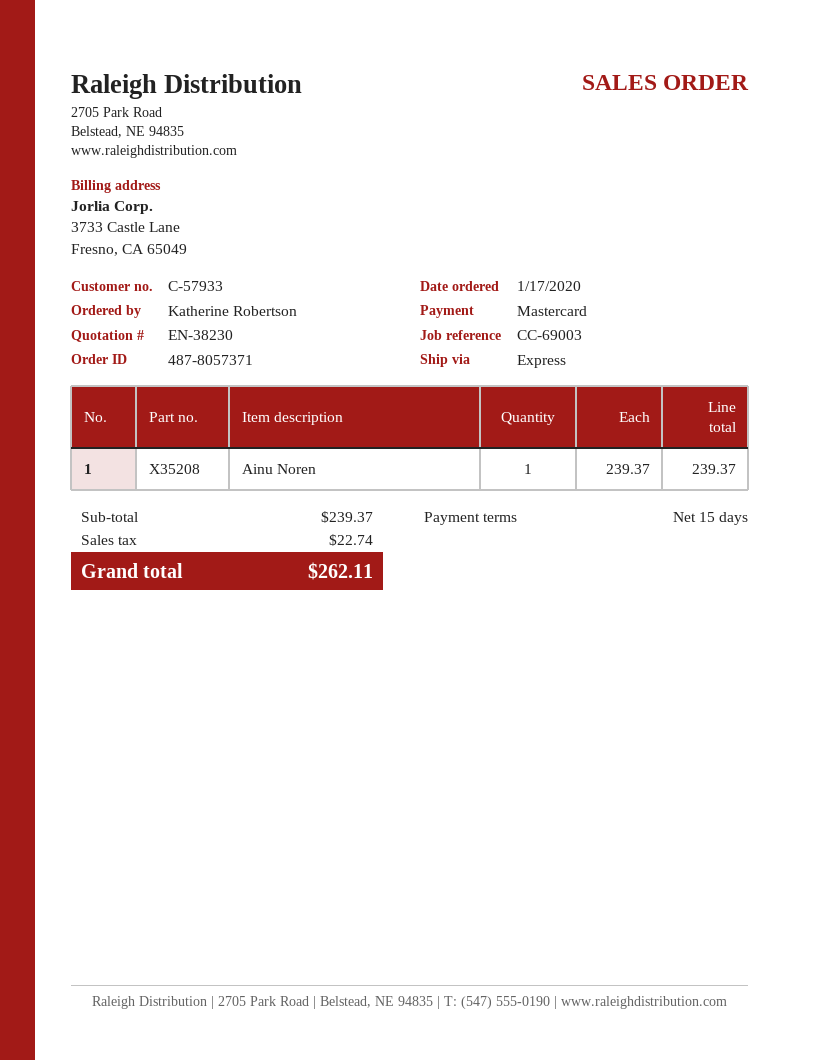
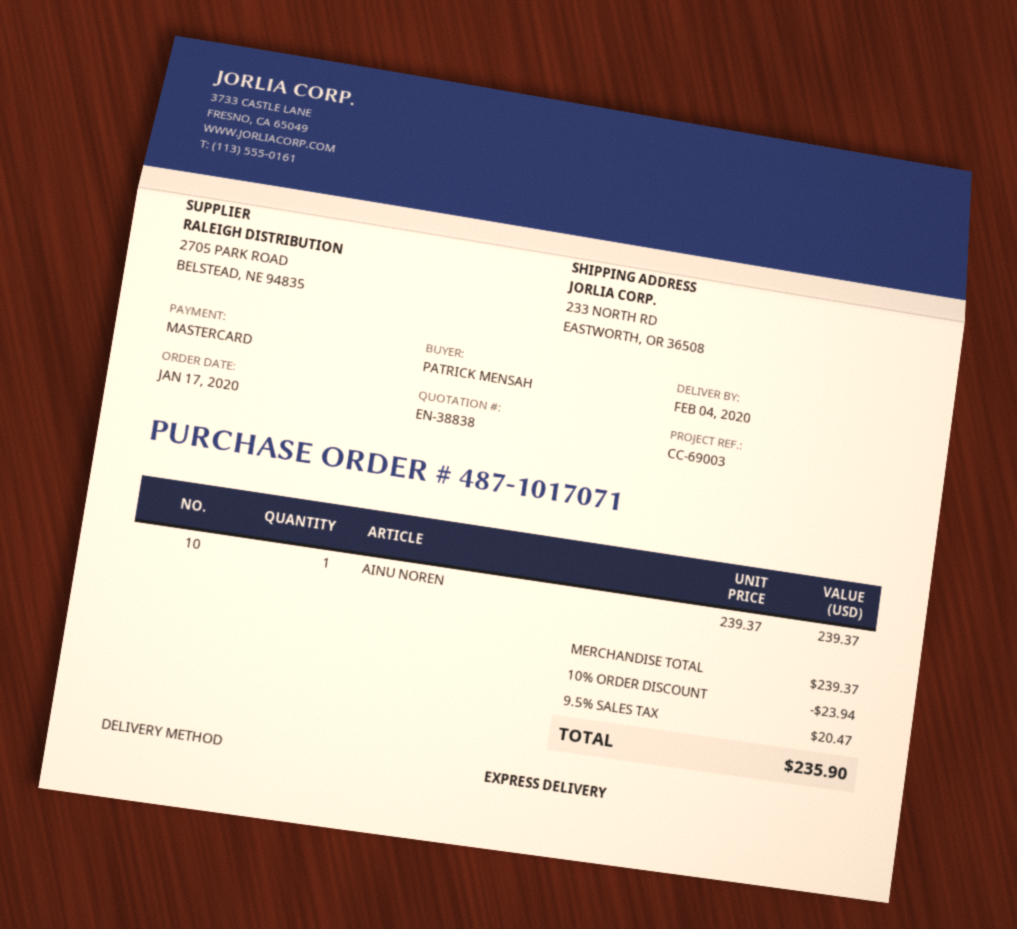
quote number: EN-38230 -> EN-38838
order number: 487-8057371 -> 487-1017071
ordered by: Katherine Robertson -> PATRICK MENSAH
discount: none -> 10% = 23.94
tax: 22.74 -> 20.47
total: 262.11 -> 235.90

